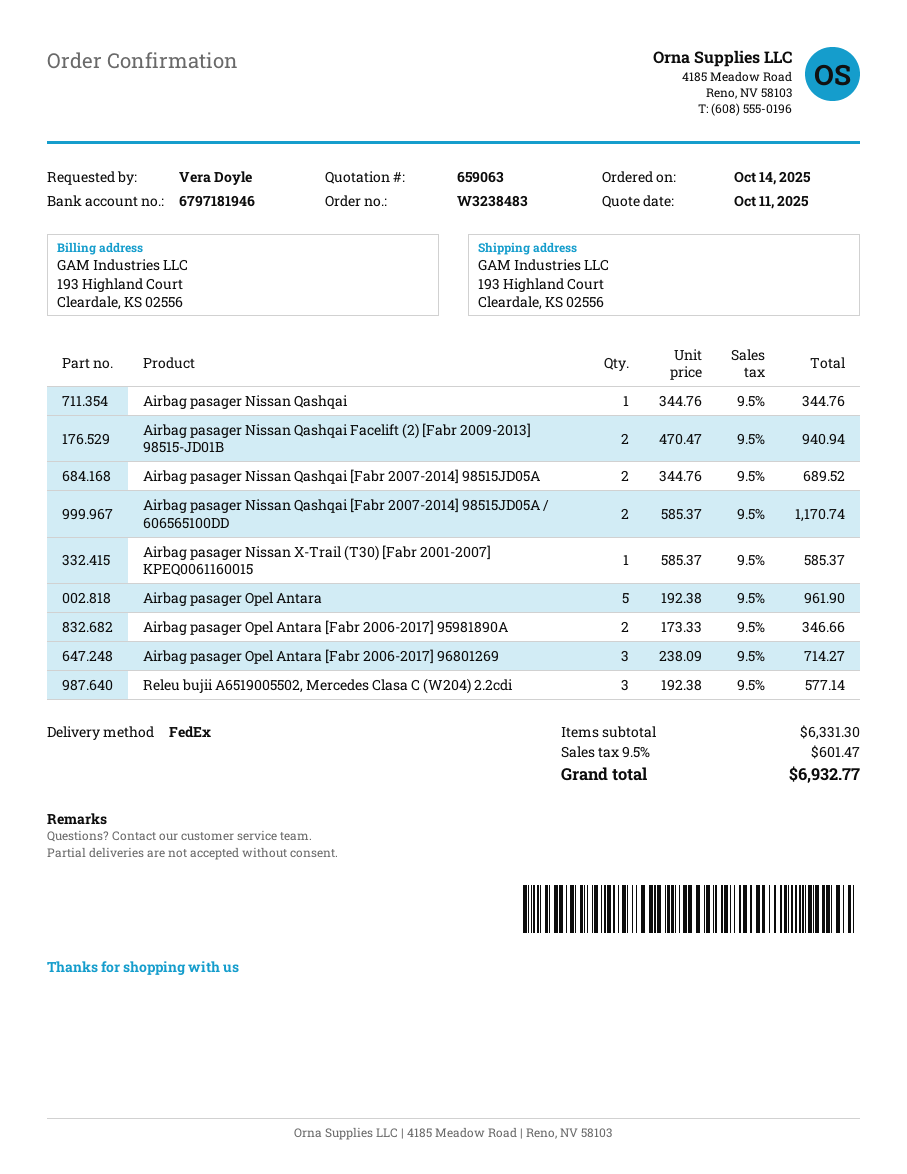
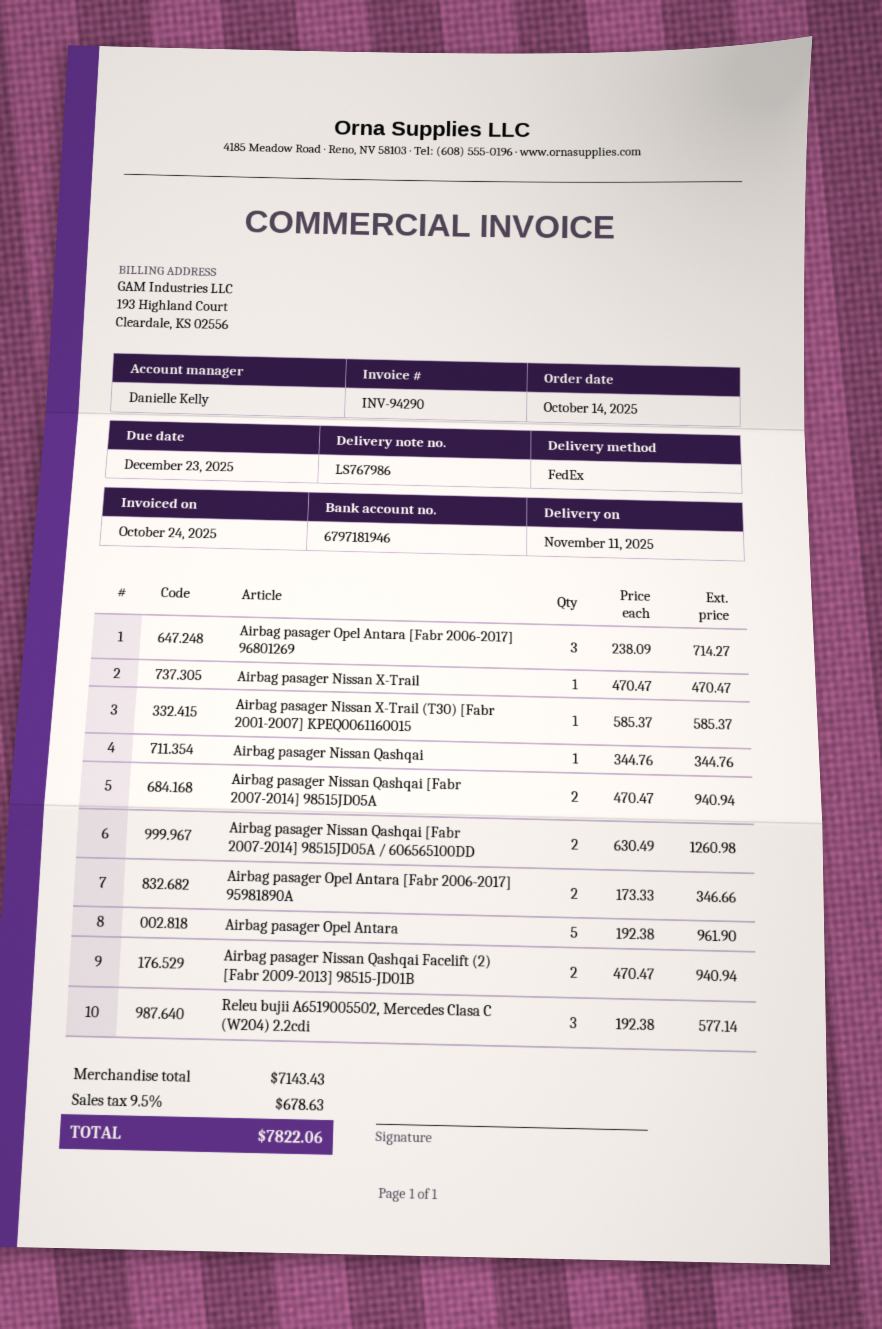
Airbag pasager Nissan Qashqai [Fabr 2007-2014] 98515JD05A: 2 x 344.76 = 689.52 -> 2 x 470.47 = 940.94
Airbag pasager Nissan Qashqai [Fabr 2007-2014] 98515JD05A / 606565100DD: 2 x 585.37 = 1170.74 -> 2 x 630.49 = 1260.98
Airbag pasager Nissan X-Trail: none -> 1 x 470.47 = 470.47
subtotal: 6331.30 -> 7143.43
tax: 9.5% = 601.47 -> 9.5% = 678.63
total: 6932.77 -> 7822.06

